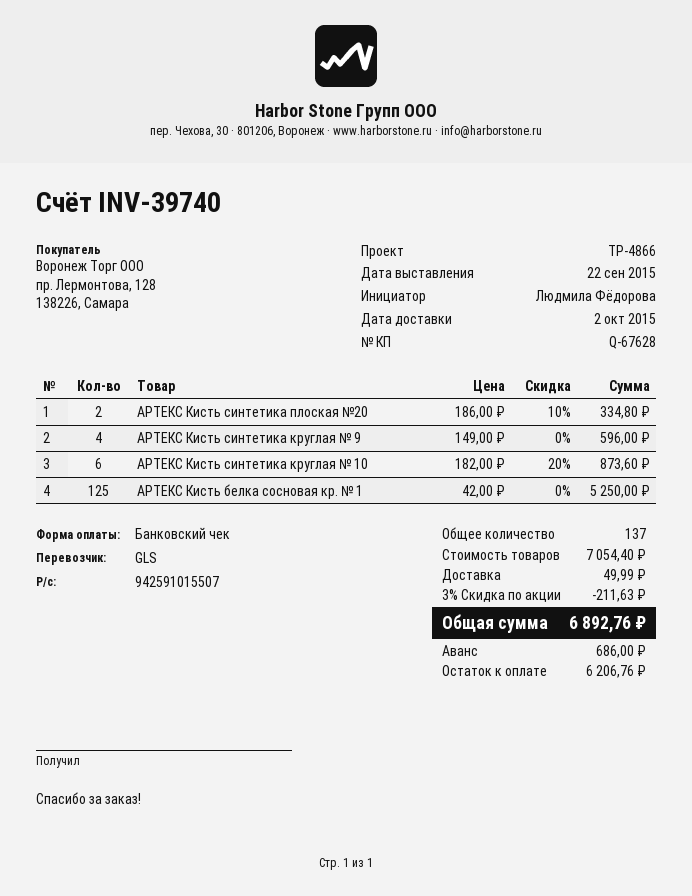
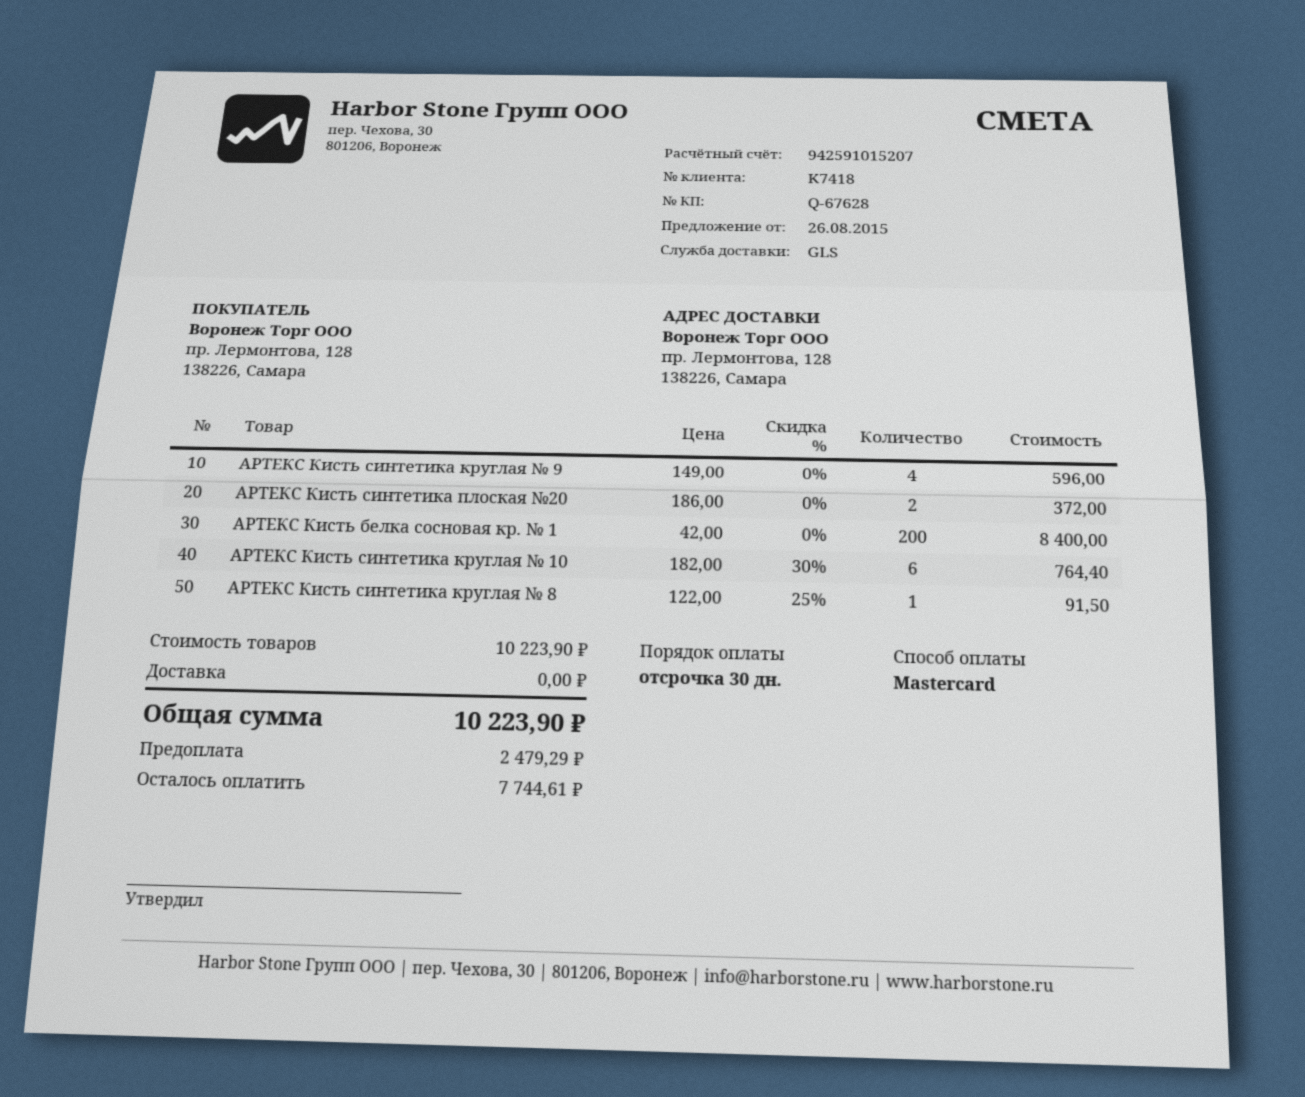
payment method: cheque -> Mastercard
bank account: 942591015507 -> 942591015207
АРТЕКС Кисть синтетика плоская №20: 2 x 186.00 - 10% = 334.80 -> 2 x 186.00 = 372.00
АРТЕКС Кисть синтетика круглая № 10: 6 x 182.00 - 20% = 873.60 -> 6 x 182.00 - 30% = 764.40
АРТЕКС Кисть белка сосновая кр. № 1: 125 x 42.00 = 5250.00 -> 200 x 42.00 = 8400.00
АРТЕКС Кисть синтетика круглая № 8: none -> 1 x 122.00 - 25% = 91.50
subtotal: 7054.40 -> 10223.90
discount: 3% = 211.63 -> none
shipping: 49.99 -> 0.00
total: 6892.76 -> 10223.90
deposit: 686.00 -> 2479.29
balance: 6206.76 -> 7744.61

